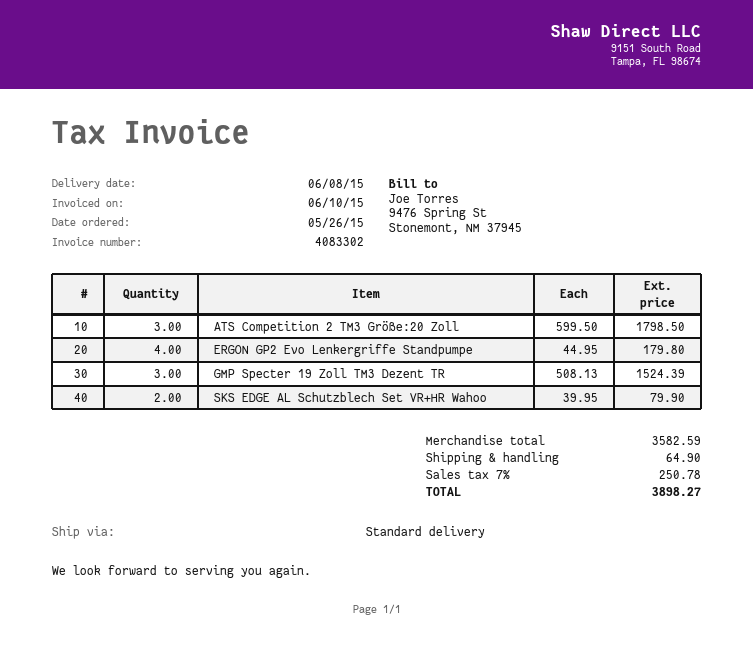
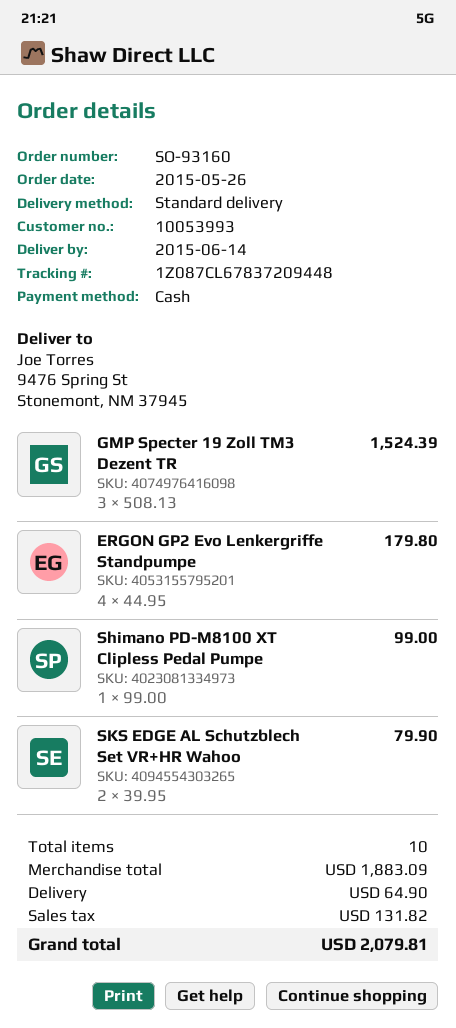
delivery date: 2015-06-08 -> 2015-06-14
ATS Competition 2 TM3 Größe:20 Zoll: 3 x 599.50 = 1798.50 -> none
Shimano PD-M8100 XT Clipless Pedal Pumpe: none -> 1 x 99.00 = 99.00
subtotal: 3582.59 -> 1883.09
tax: 250.78 -> 131.82
total: 3898.27 -> 2079.81

